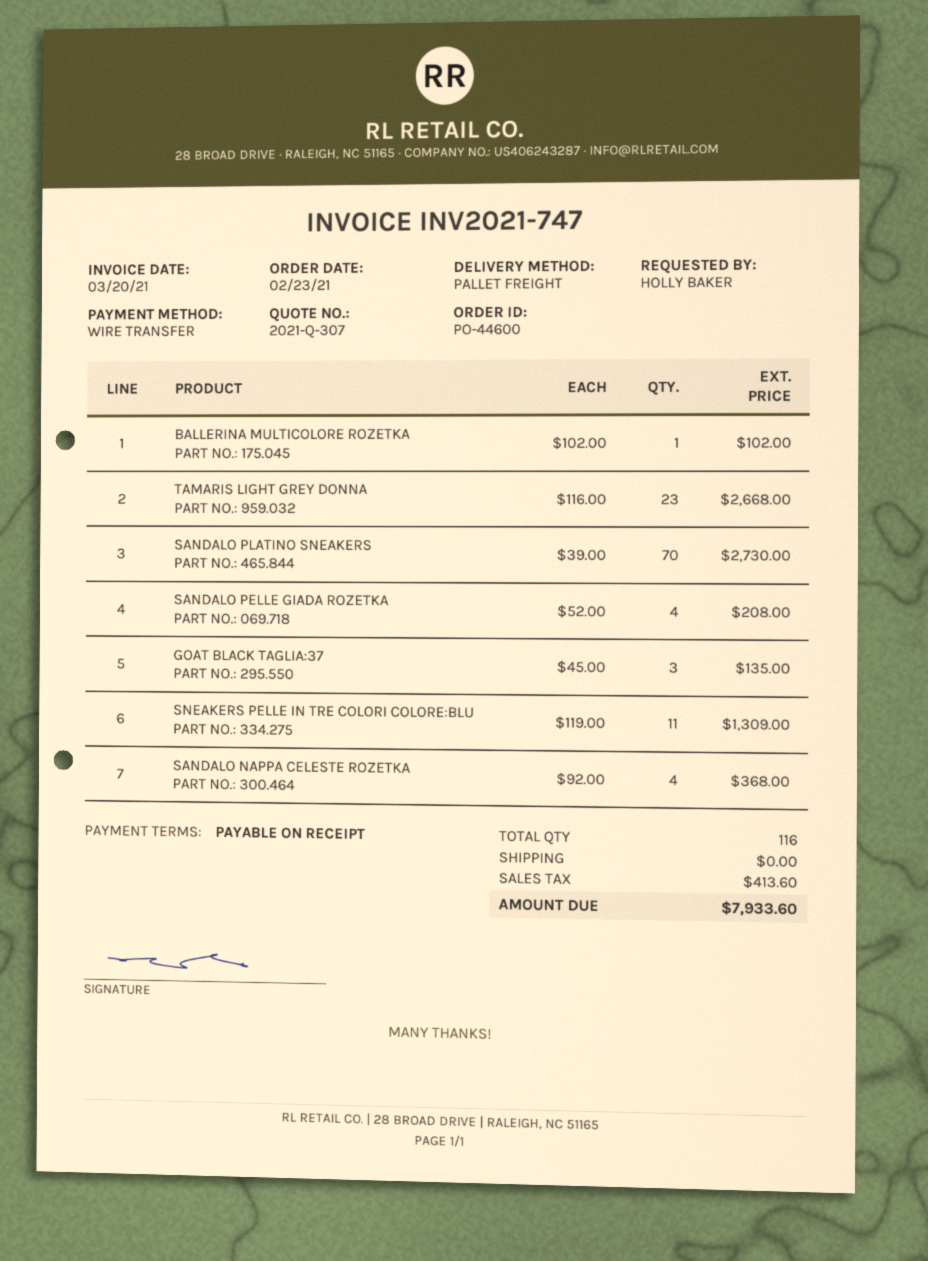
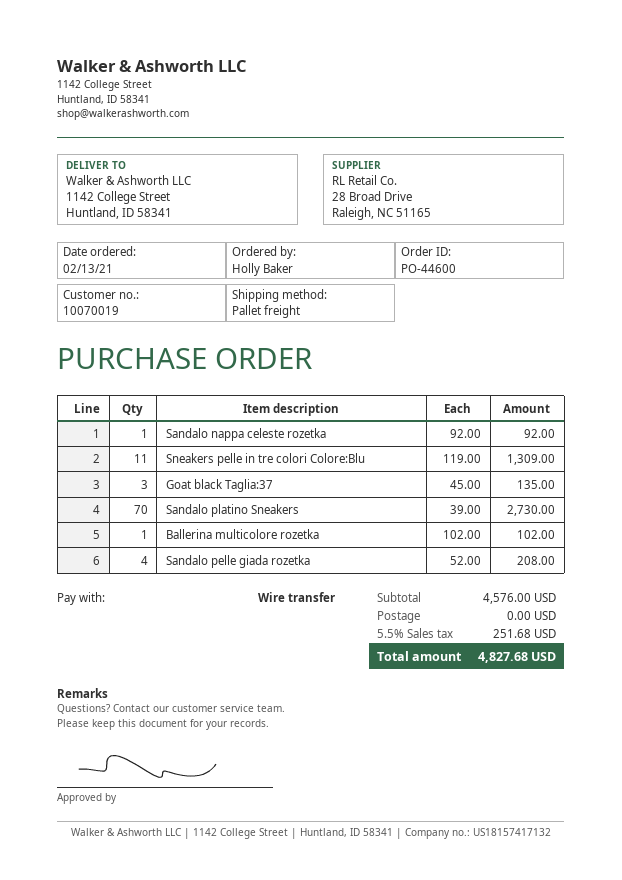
order date: 2021-02-23 -> 2021-02-13
TAMARIS LIGHT GREY DONNA: 23 x 116.00 = 2668.00 -> none
SANDALO NAPPA CELESTE ROZETKA: 4 x 92.00 = 368.00 -> 1 x 92.00 = 92.00
tax: 413.60 -> 251.68
total: 7933.60 -> 4827.68

